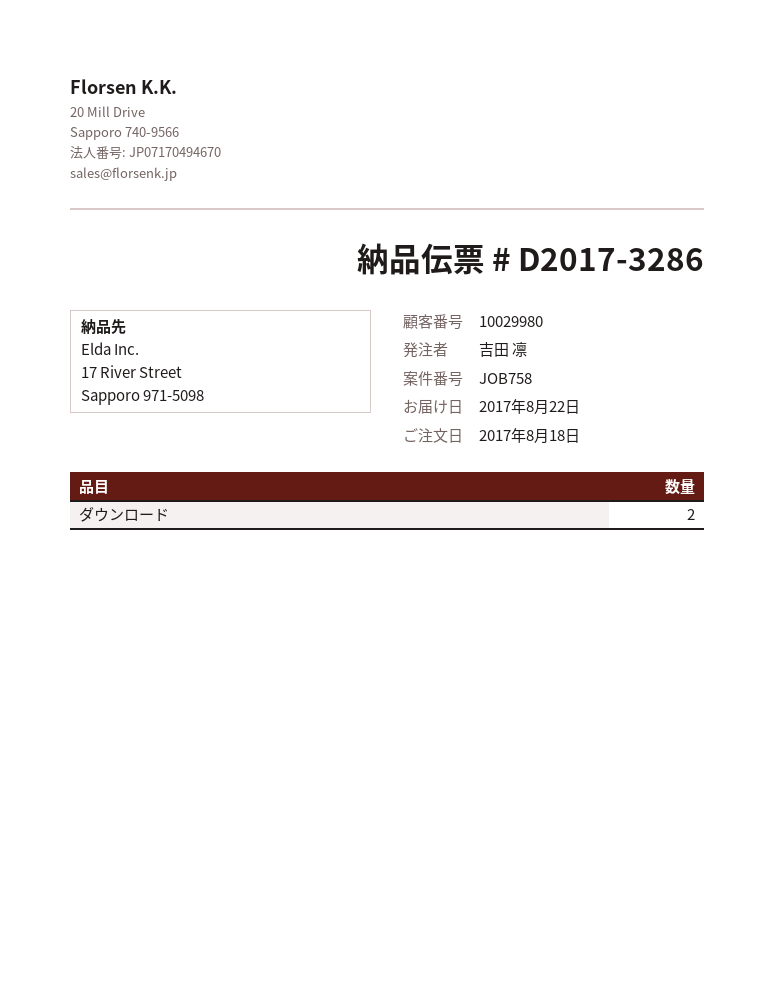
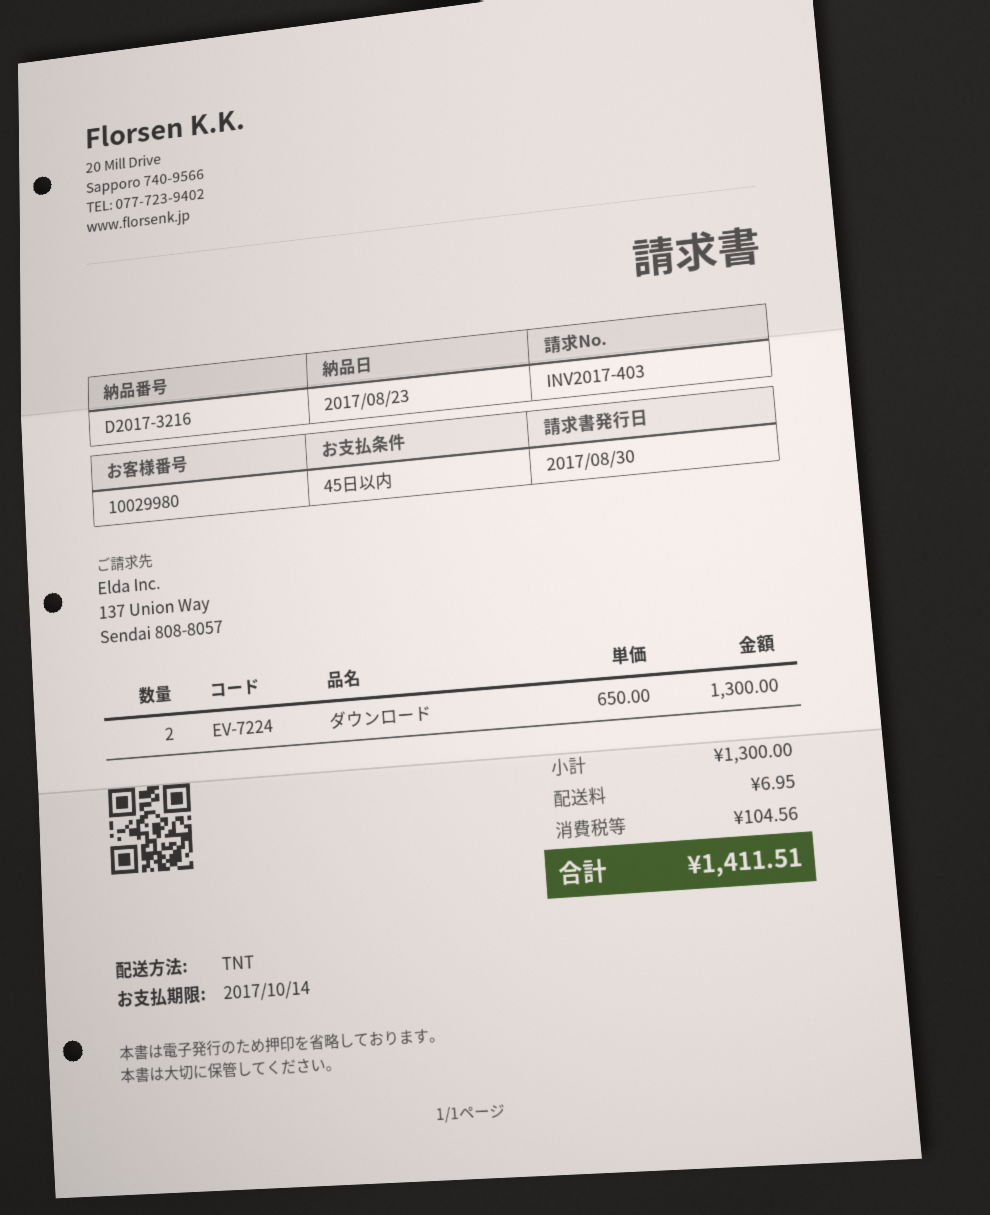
delivery note number: D2017-3286 -> D2017-3216
delivery date: 2017-08-22 -> 2017-08-23

